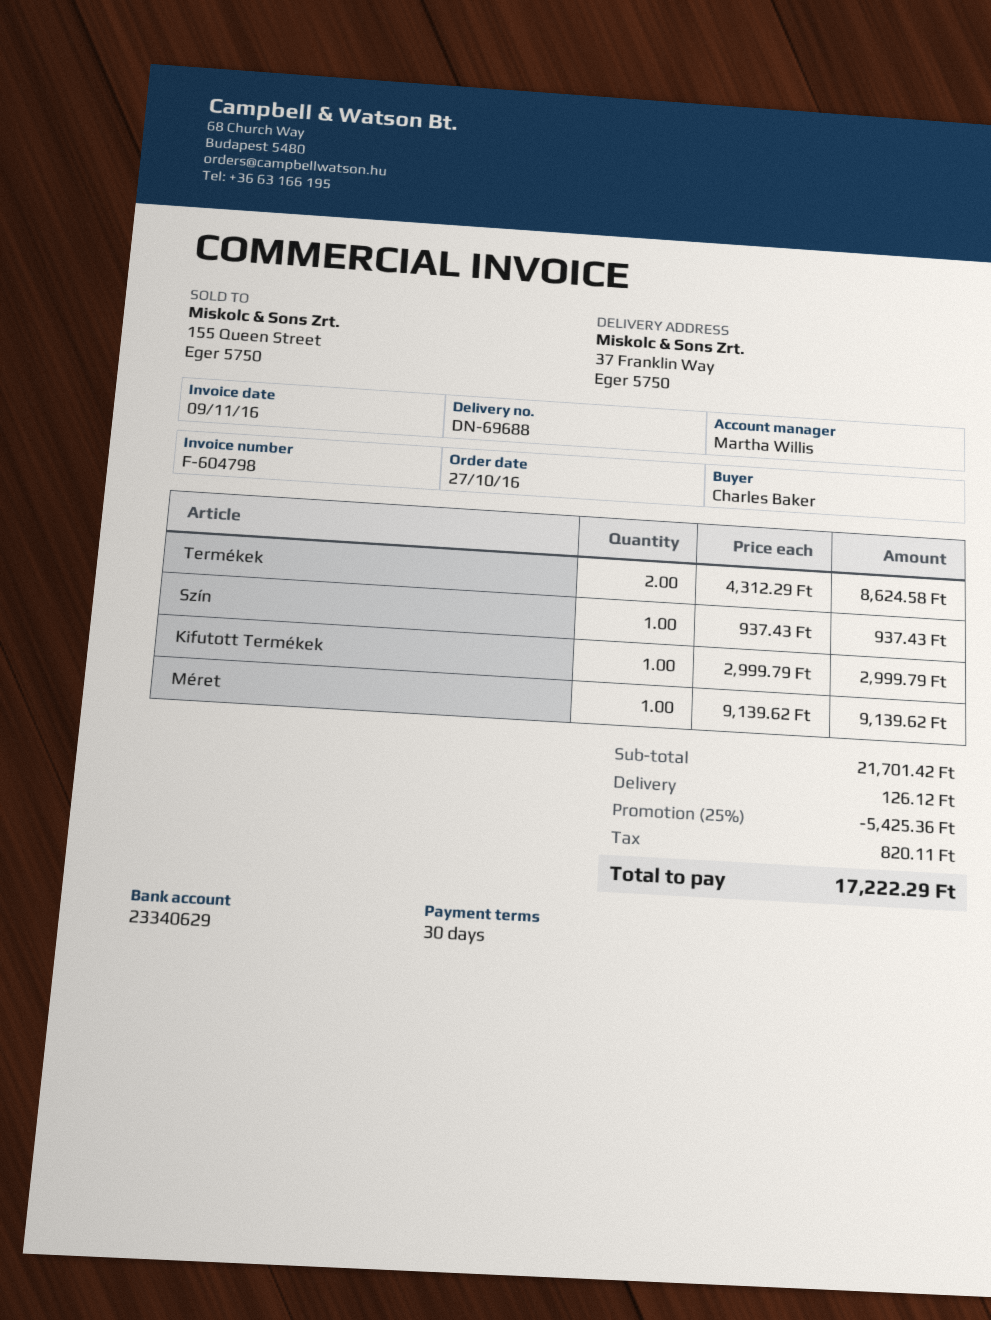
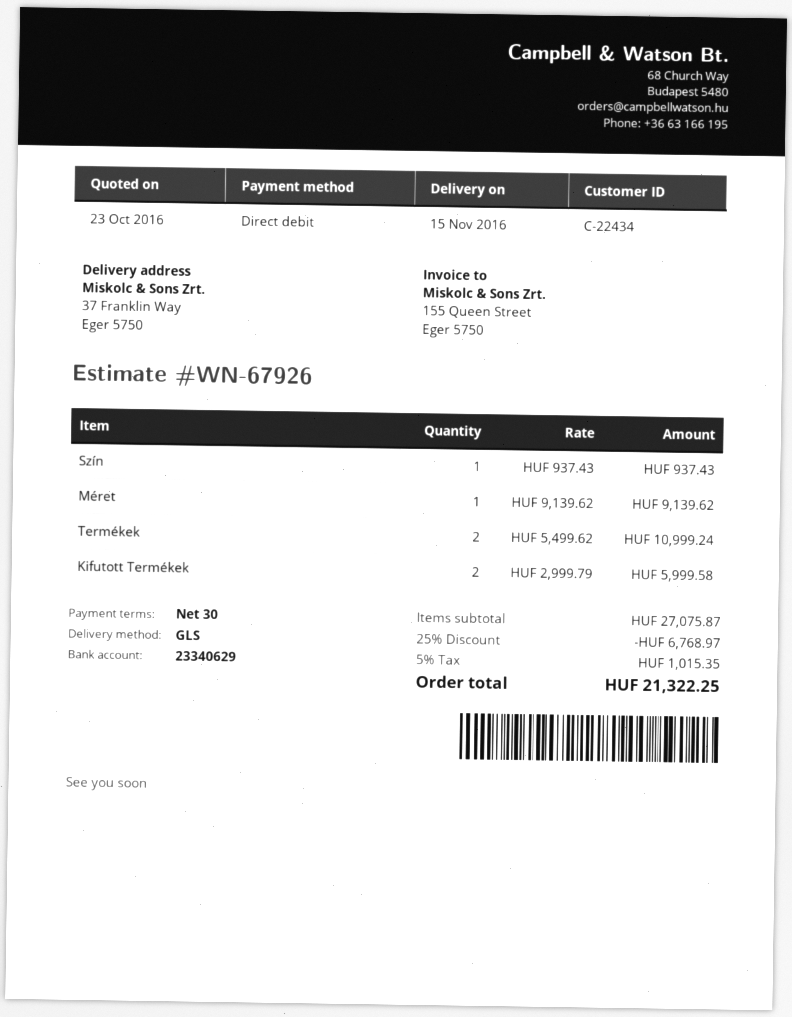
Termékek: 2 x 4312.29 = 8624.58 -> 2 x 5499.62 = 10999.24
Kifutott Termékek: 1 x 2999.79 = 2999.79 -> 2 x 2999.79 = 5999.58
subtotal: 21701.42 -> 27075.87
discount: 25% = 5425.36 -> 25% = 6768.97
shipping: 126.12 -> none
tax: 820.11 -> 1015.35
total: 17222.29 -> 21322.25

